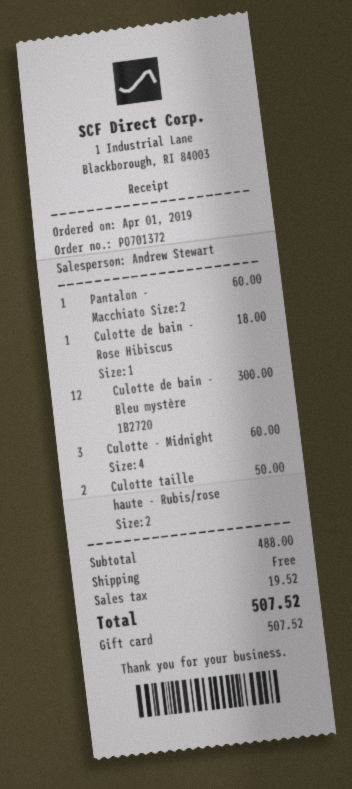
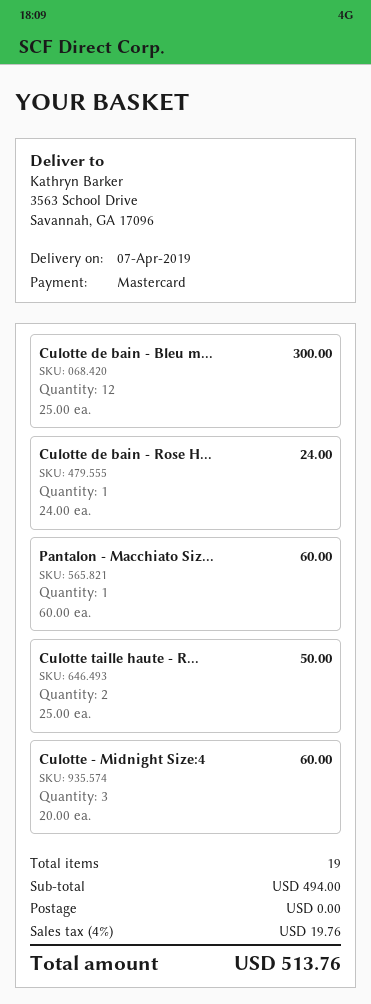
payment method: gift card -> Mastercard
Culotte de bain - Rose Hibiscus Size:1: 1 for 18.00 -> 1 for 24.00
subtotal: 488.00 -> 494.00
tax: 19.52 -> 19.76
total: 507.52 -> 513.76

